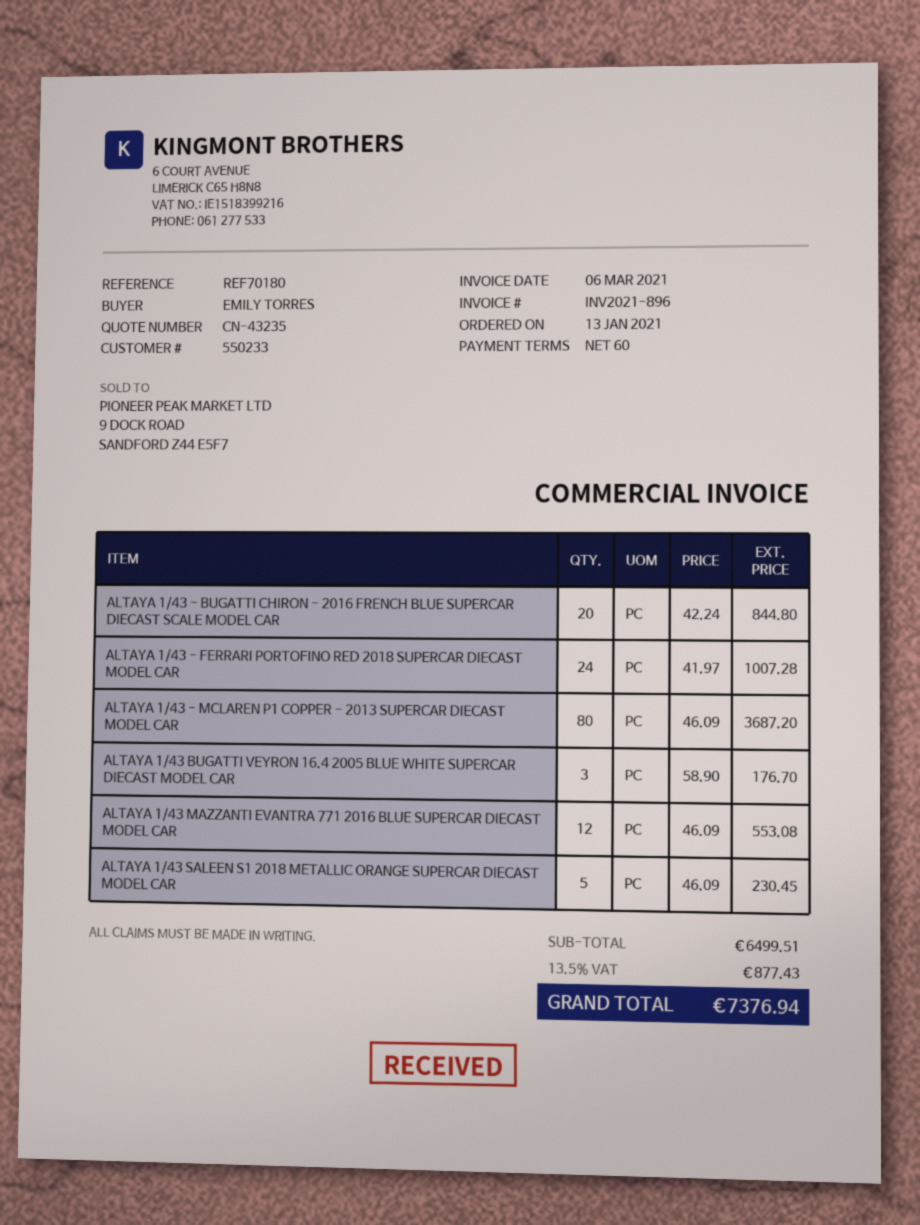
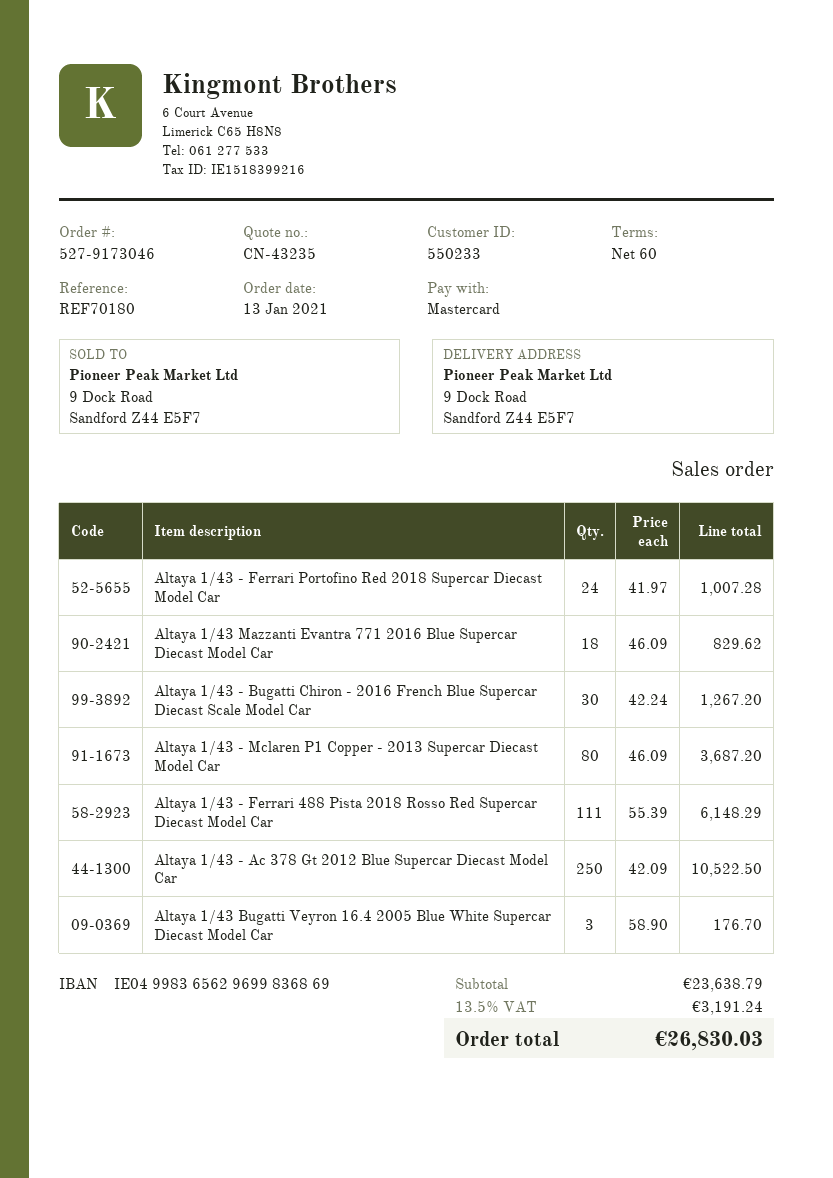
ALTAYA 1/43 - BUGATTI CHIRON - 2016 FRENCH BLUE SUPERCAR DIECAST SCALE MODEL CAR: 20 x 42.24 = 844.80 -> 30 x 42.24 = 1267.20
ALTAYA 1/43 MAZZANTI EVANTRA 771 2016 BLUE SUPERCAR DIECAST MODEL CAR: 12 x 46.09 = 553.08 -> 18 x 46.09 = 829.62
ALTAYA 1/43 SALEEN S1 2018 METALLIC ORANGE SUPERCAR DIECAST MODEL CAR: 5 x 46.09 = 230.45 -> none
Altaya 1/43 - Ferrari 488 Pista 2018 Rosso Red Supercar Diecast Model Car: none -> 111 x 55.39 = 6148.29
Altaya 1/43 - Ac 378 Gt 2012 Blue Supercar Diecast Model Car: none -> 250 x 42.09 = 10522.50
subtotal: 6499.51 -> 23638.79
tax: 13.5% = 877.43 -> 13.5% = 3191.24
total: 7376.94 -> 26830.03

